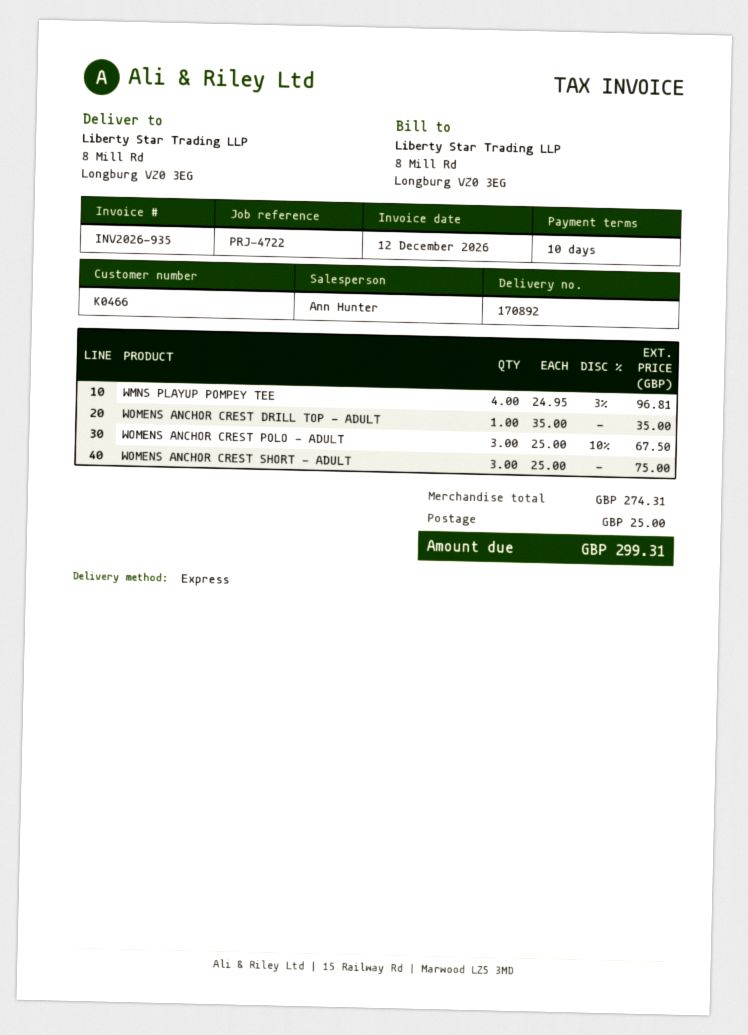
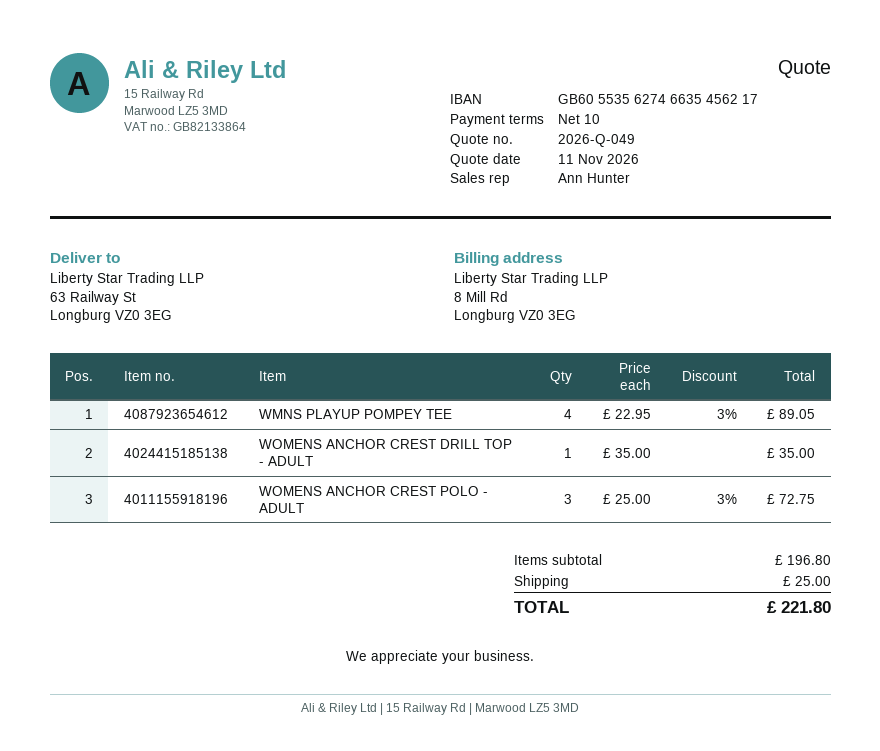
ship to: 8 Mill Rd, Longburg VZ0 3EG -> 63 Railway St, Longburg VZ0 3EG
WMNS PLAYUP POMPEY TEE: 4 x 24.95 - 3% = 96.81 -> 4 x 22.95 - 3% = 89.05
WOMENS ANCHOR CREST POLO - ADULT: 3 x 25.00 - 10% = 67.50 -> 3 x 25.00 - 3% = 72.75
WOMENS ANCHOR CREST SHORT - ADULT: 3 x 25.00 = 75.00 -> none
subtotal: 274.31 -> 196.80
total: 299.31 -> 221.80

